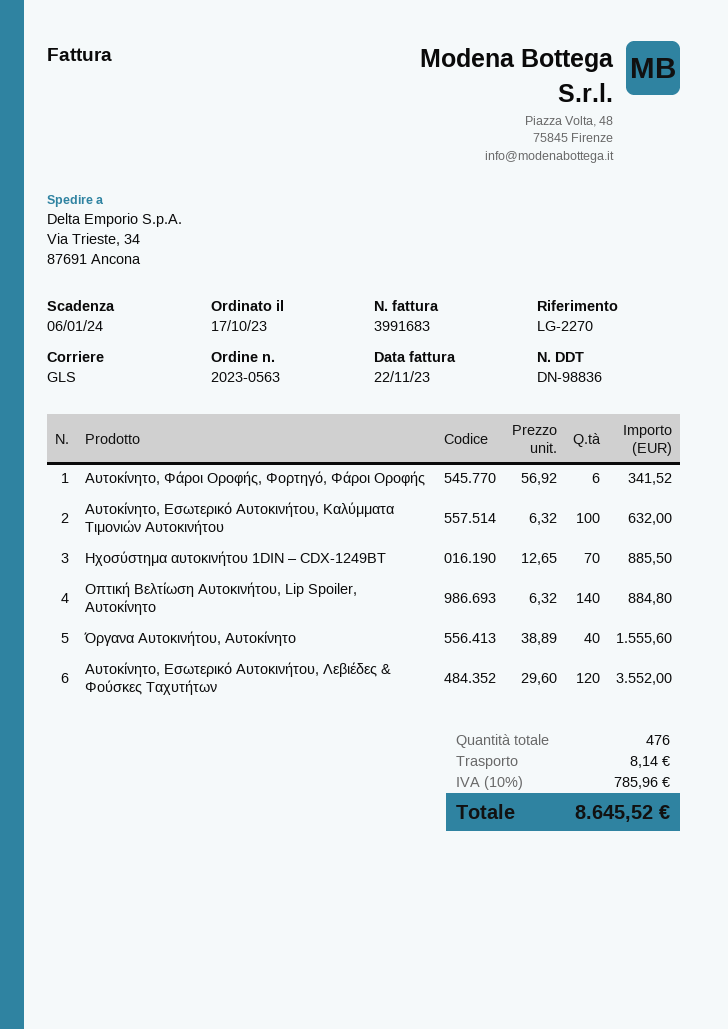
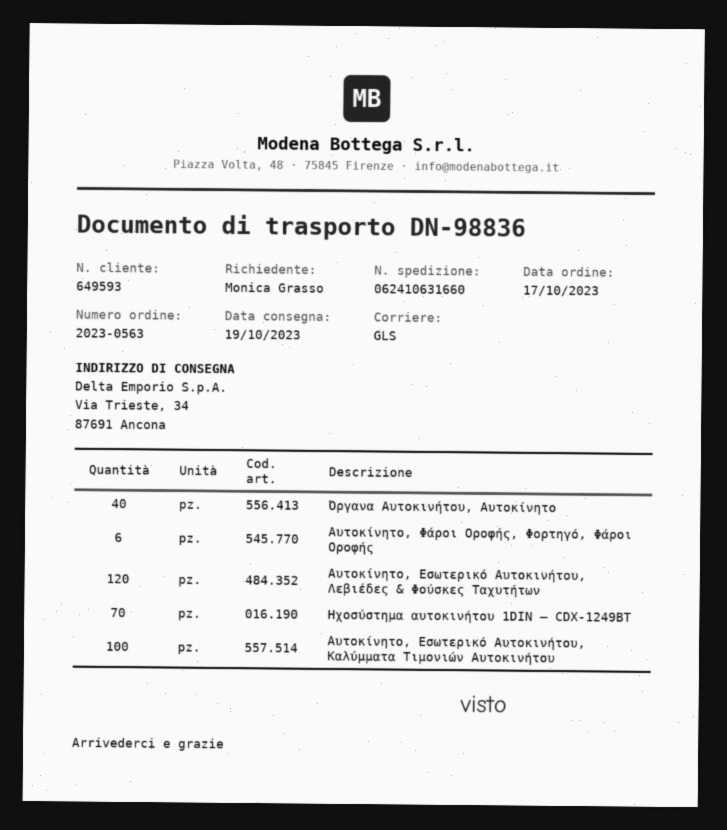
Οπτική Βελτίωση Αυτοκινήτου, Lip Spoiler, Αυτοκίνητο: 140 -> none

